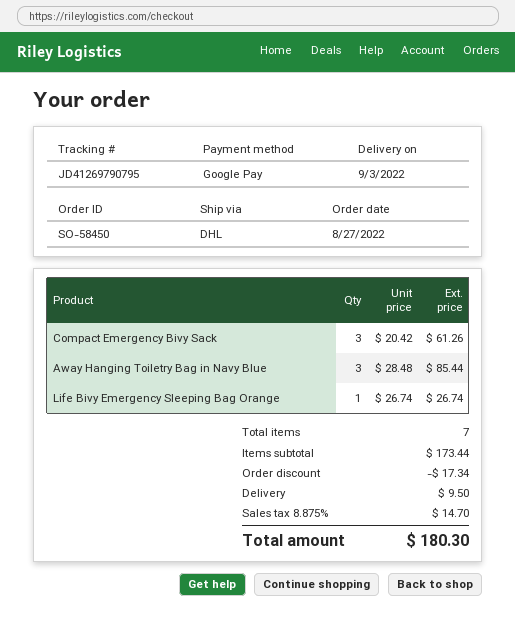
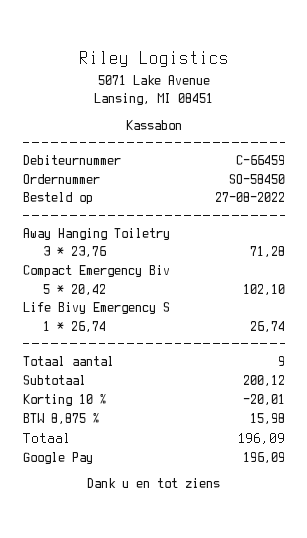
Compact Emergency Bivy Sack: 3 x 20.42 = 61.26 -> 5 x 20.42 = 102.10
Away Hanging Toiletry Bag in Navy Blue: 3 x 28.48 = 85.44 -> 3 x 23.76 = 71.28
total quantity: 7 -> 9
subtotal: 173.44 -> 200.12
discount: 17.34 -> 20.01
shipping: 9.50 -> none
tax: 8.875% = 14.70 -> 8.875% = 15.98
total: 180.30 -> 196.09

